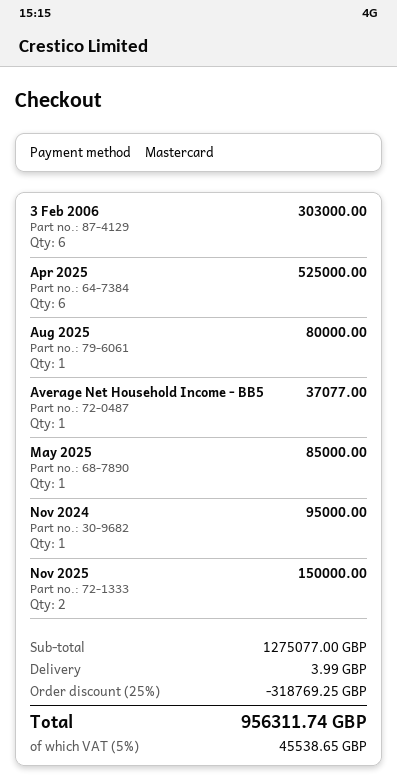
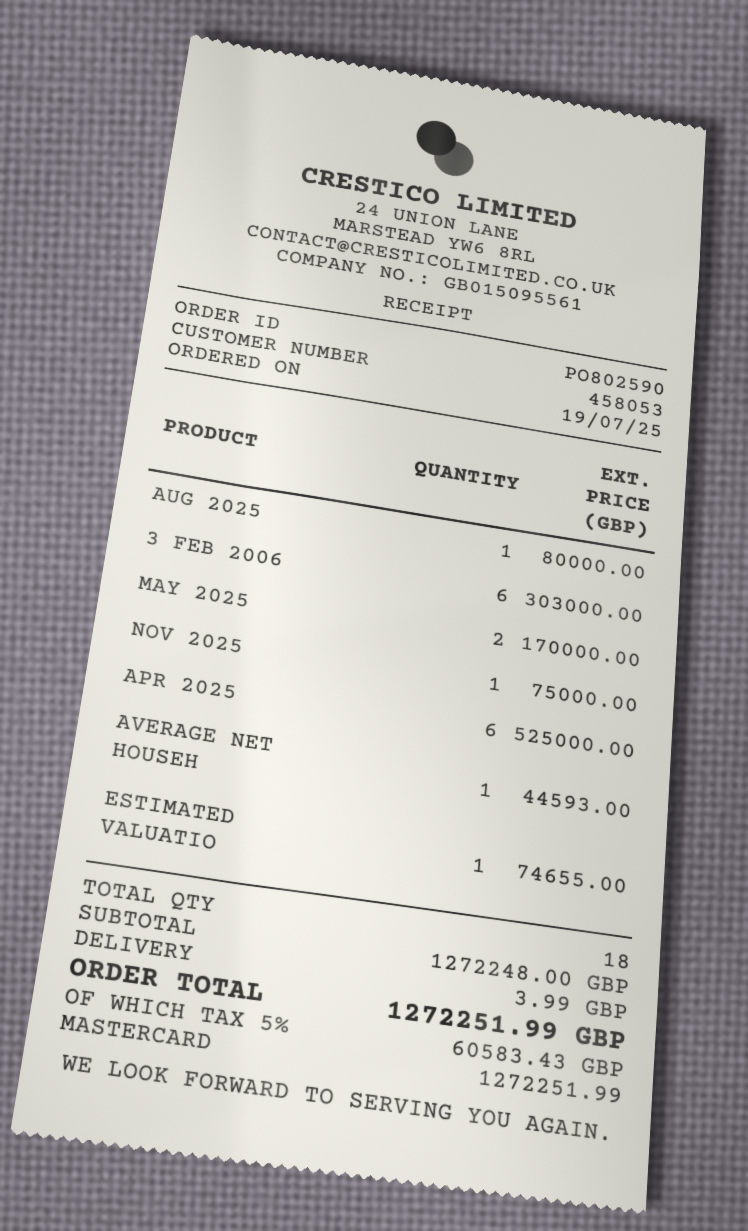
Average Net Household Income - BB5: 1 for 37077.00 -> 1 for 44593.00
May 2025: 1 for 85000.00 -> 2 for 170000.00
Nov 2024: 1 for 95000.00 -> none
Nov 2025: 2 for 150000.00 -> 1 for 75000.00
ESTIMATED VALUATIO: none -> 1 for 74655.00
subtotal: 1275077.00 -> 1272248.00
discount: 25% = 318769.25 -> none
tax: 5% = 45538.65 -> 5% = 60583.43
total: 956311.74 -> 1272251.99

